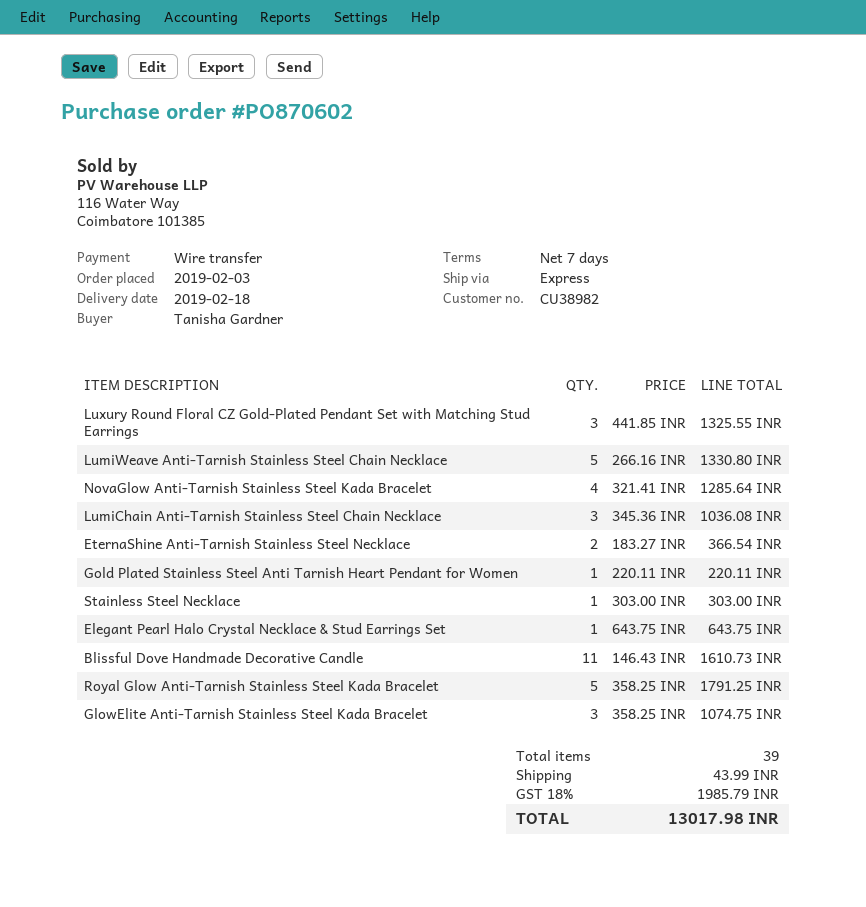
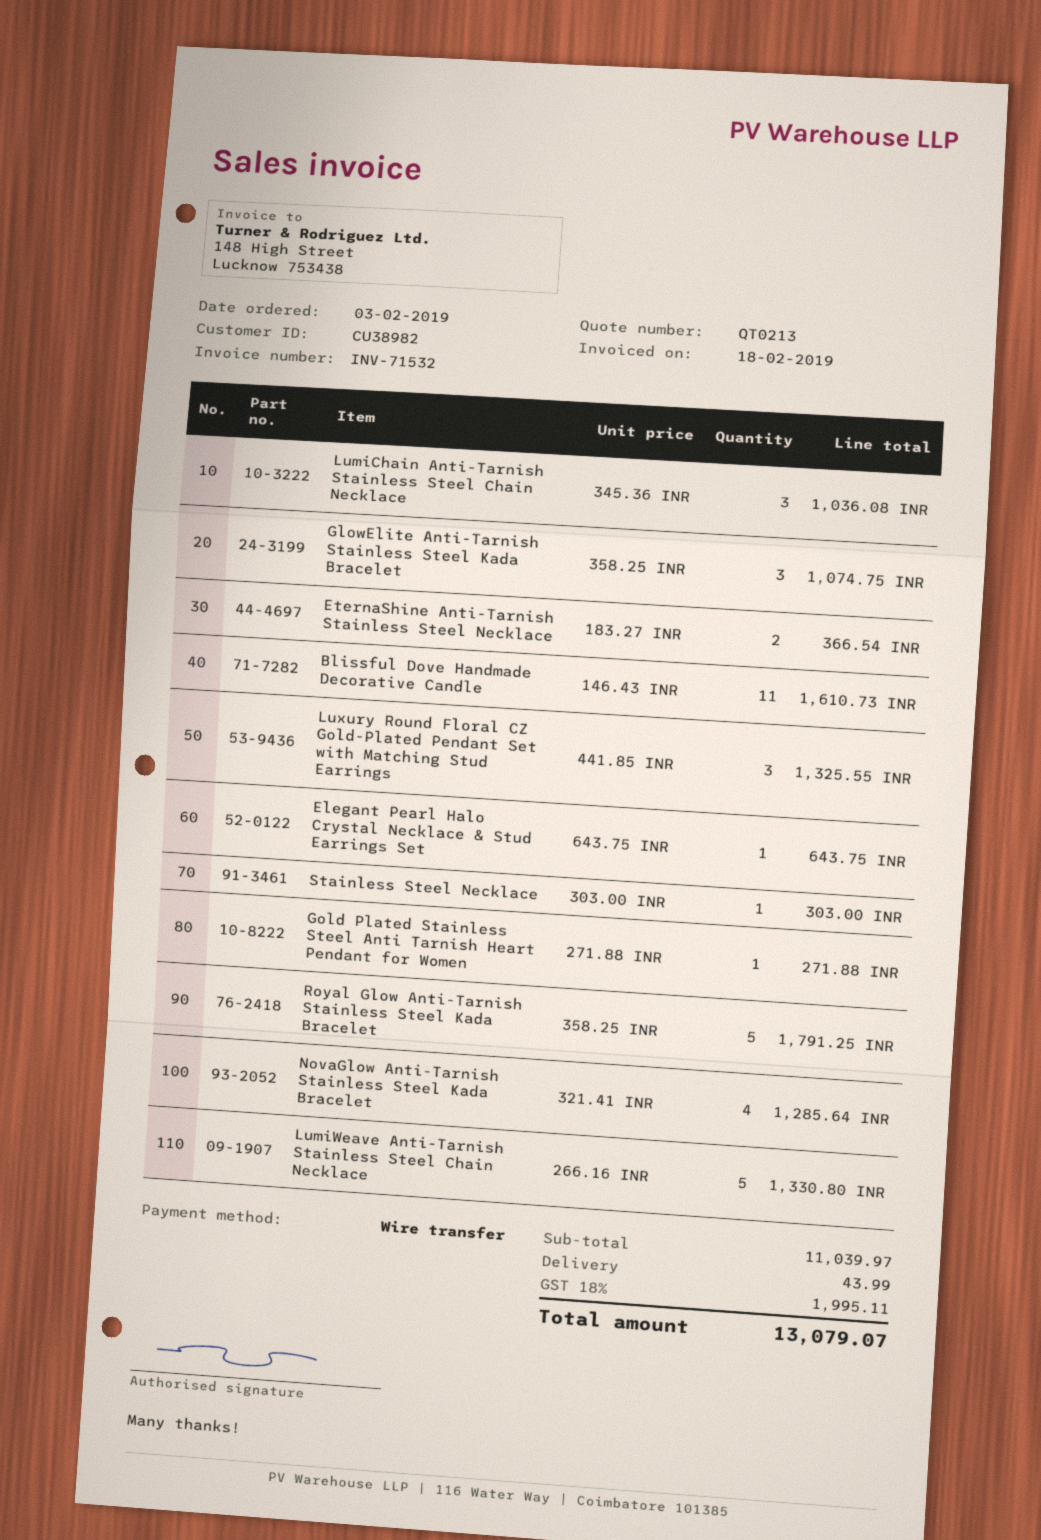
Gold Plated Stainless Steel Anti Tarnish Heart Pendant for Women: 1 x 220.11 = 220.11 -> 1 x 271.88 = 271.88
tax: 18% = 1985.79 -> 18% = 1995.11
total: 13017.98 -> 13079.07

